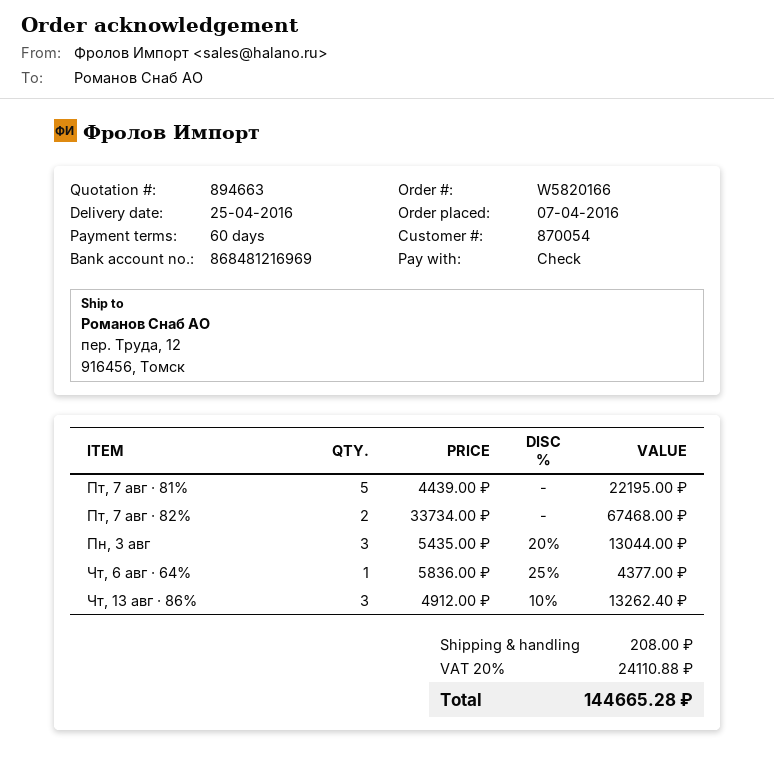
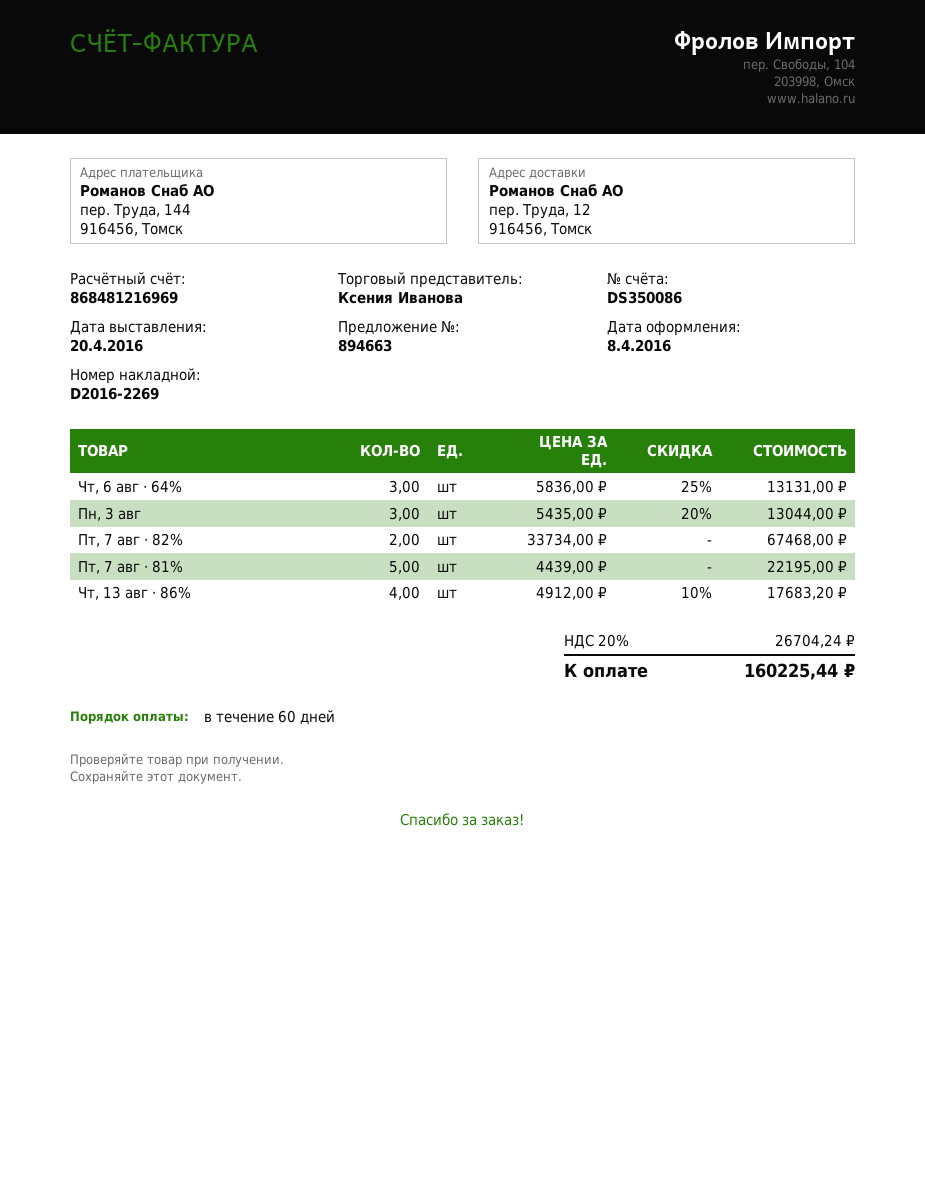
order date: 2016-04-07 -> 2016-04-08
Чт, 6 авг · 64%: 1 x 5836.00 - 25% = 4377.00 -> 3 x 5836.00 - 25% = 13131.00
Чт, 13 авг · 86%: 3 x 4912.00 - 10% = 13262.40 -> 4 x 4912.00 - 10% = 17683.20
shipping: 208.00 -> none
tax: 20% = 24110.88 -> 20% = 26704.24
total: 144665.28 -> 160225.44

